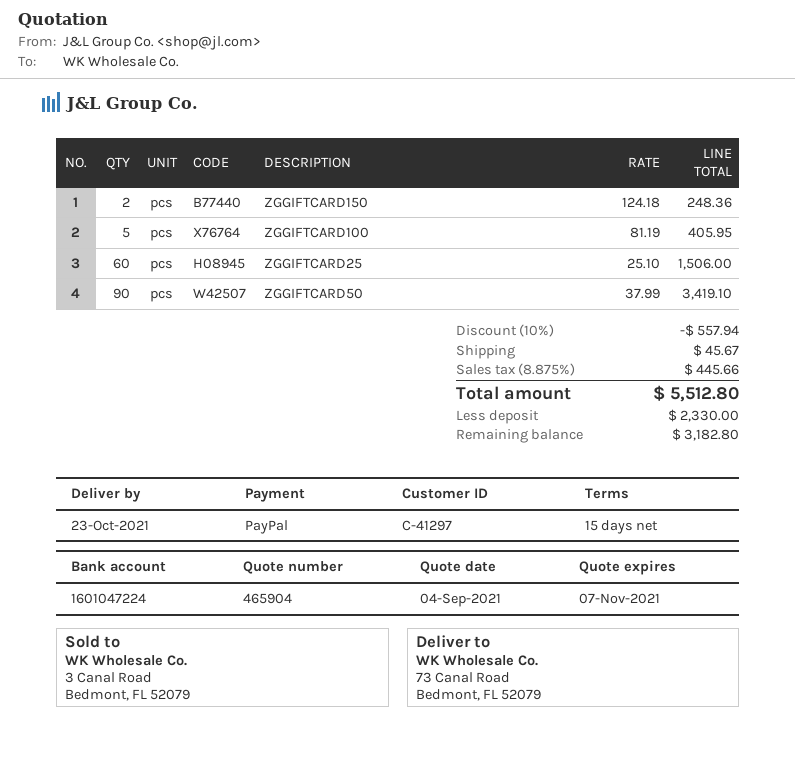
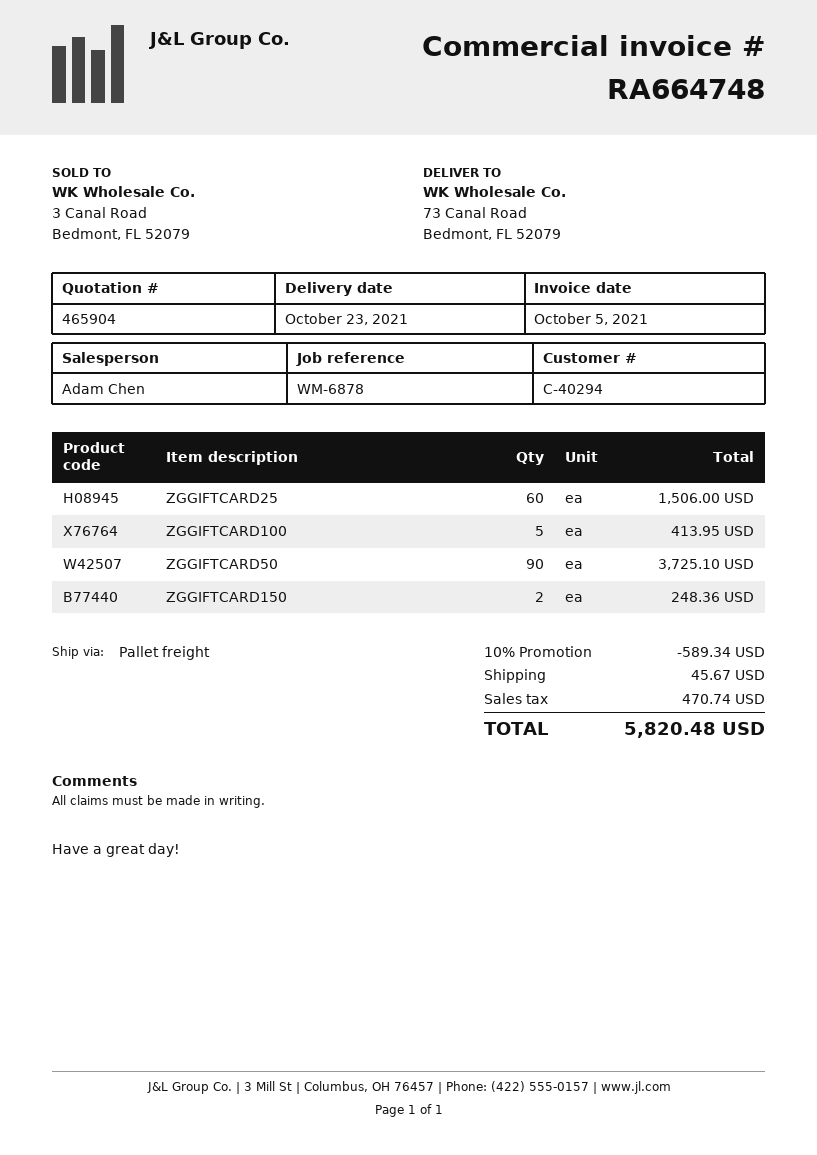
customer number: C-41297 -> C-40294
ZGGIFTCARD100: 5 for 405.95 -> 5 for 413.95
ZGGIFTCARD50: 90 for 3419.10 -> 90 for 3725.10
discount: 10% = 557.94 -> 10% = 589.34
tax: 445.66 -> 470.74
total: 5512.80 -> 5820.48

